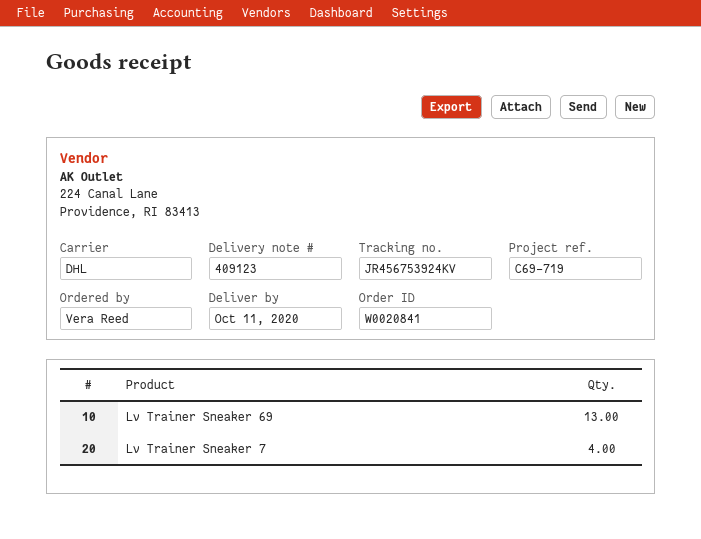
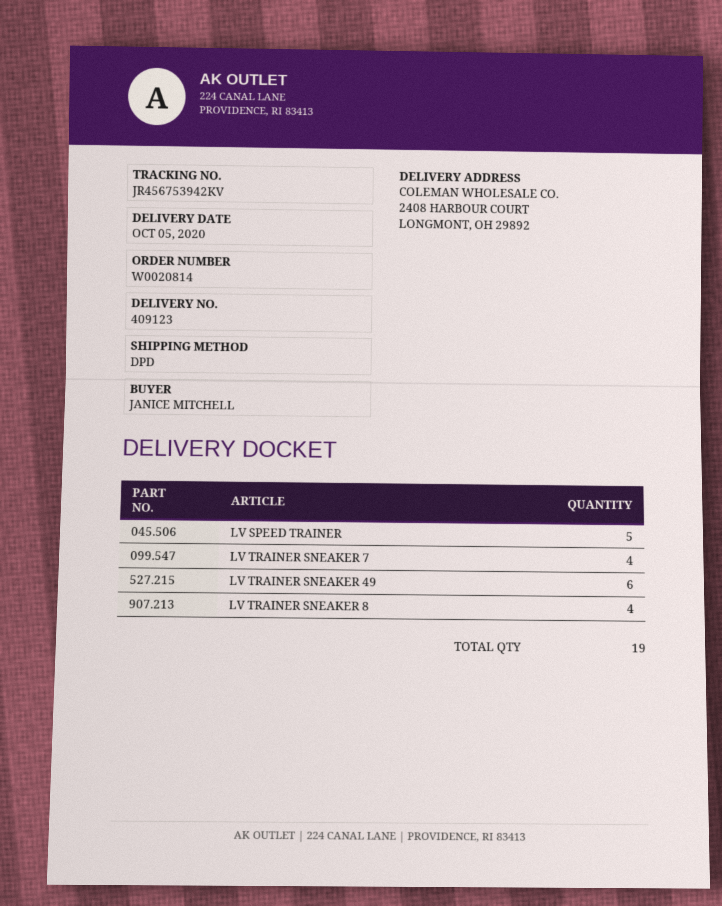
order number: W0020841 -> W0020814
delivery date: 2020-10-11 -> 2020-10-05
ordered by: Vera Reed -> JANICE MITCHELL
shipping method: DHL -> DPD
tracking number: JR456753924KV -> JR456753942KV
Lv Trainer Sneaker 69: 13 -> none
LV SPEED TRAINER: none -> 5
LV TRAINER SNEAKER 49: none -> 6
LV TRAINER SNEAKER 8: none -> 4

